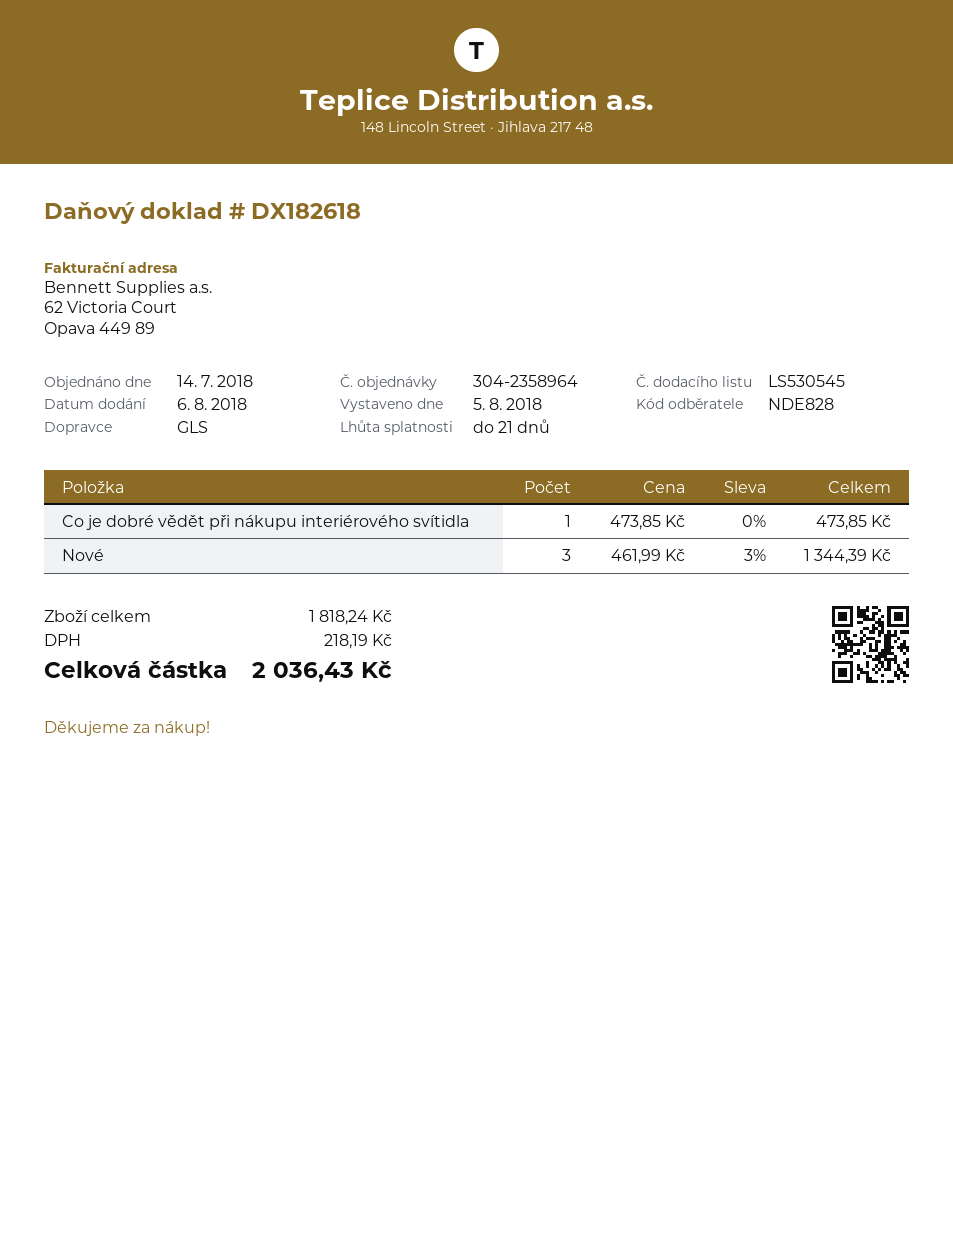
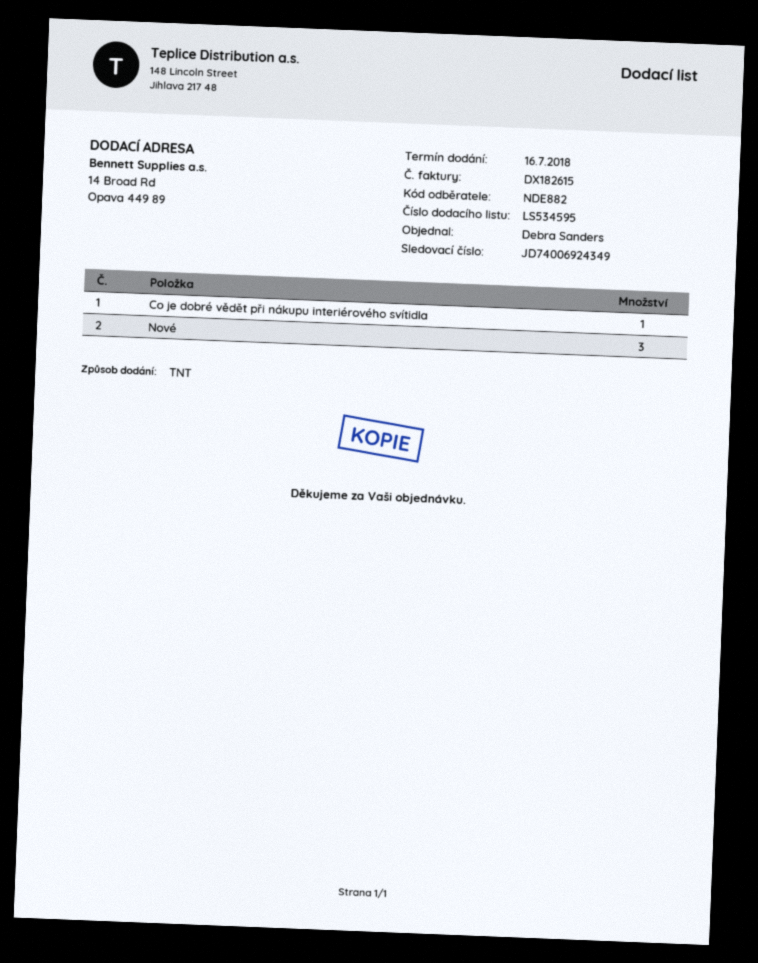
delivery note number: LS530545 -> LS534595
delivery date: 2018-08-06 -> 2018-07-16
invoice number: DX182618 -> DX182615
customer number: NDE828 -> NDE882
shipping method: GLS -> TNT

